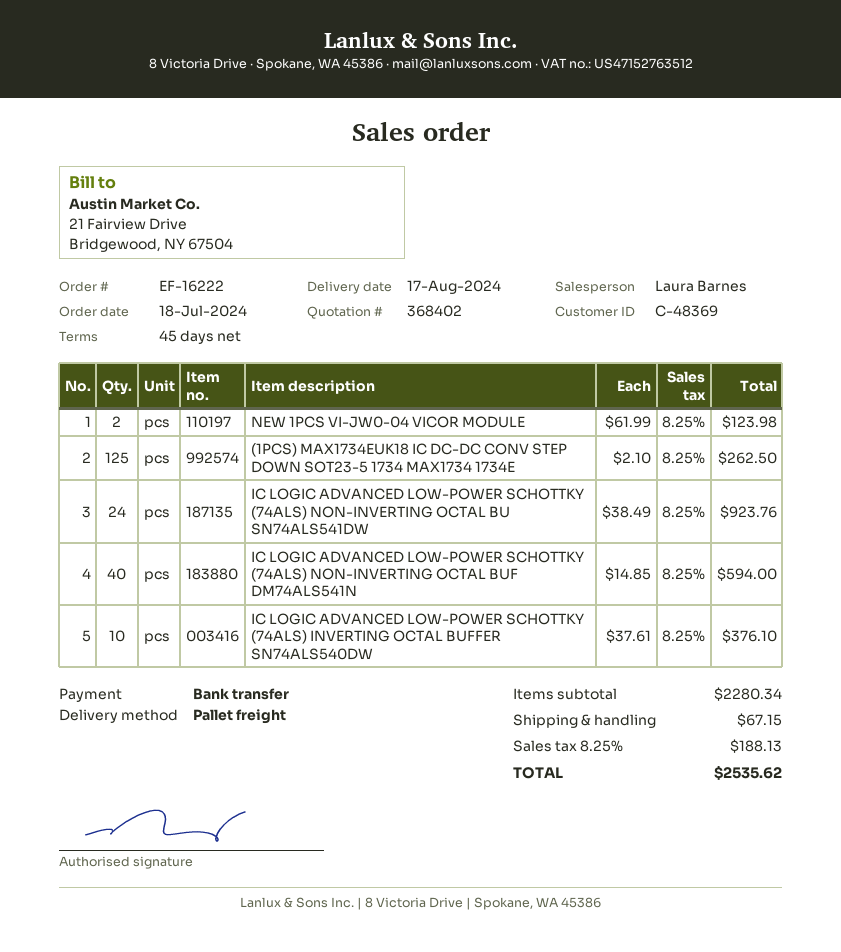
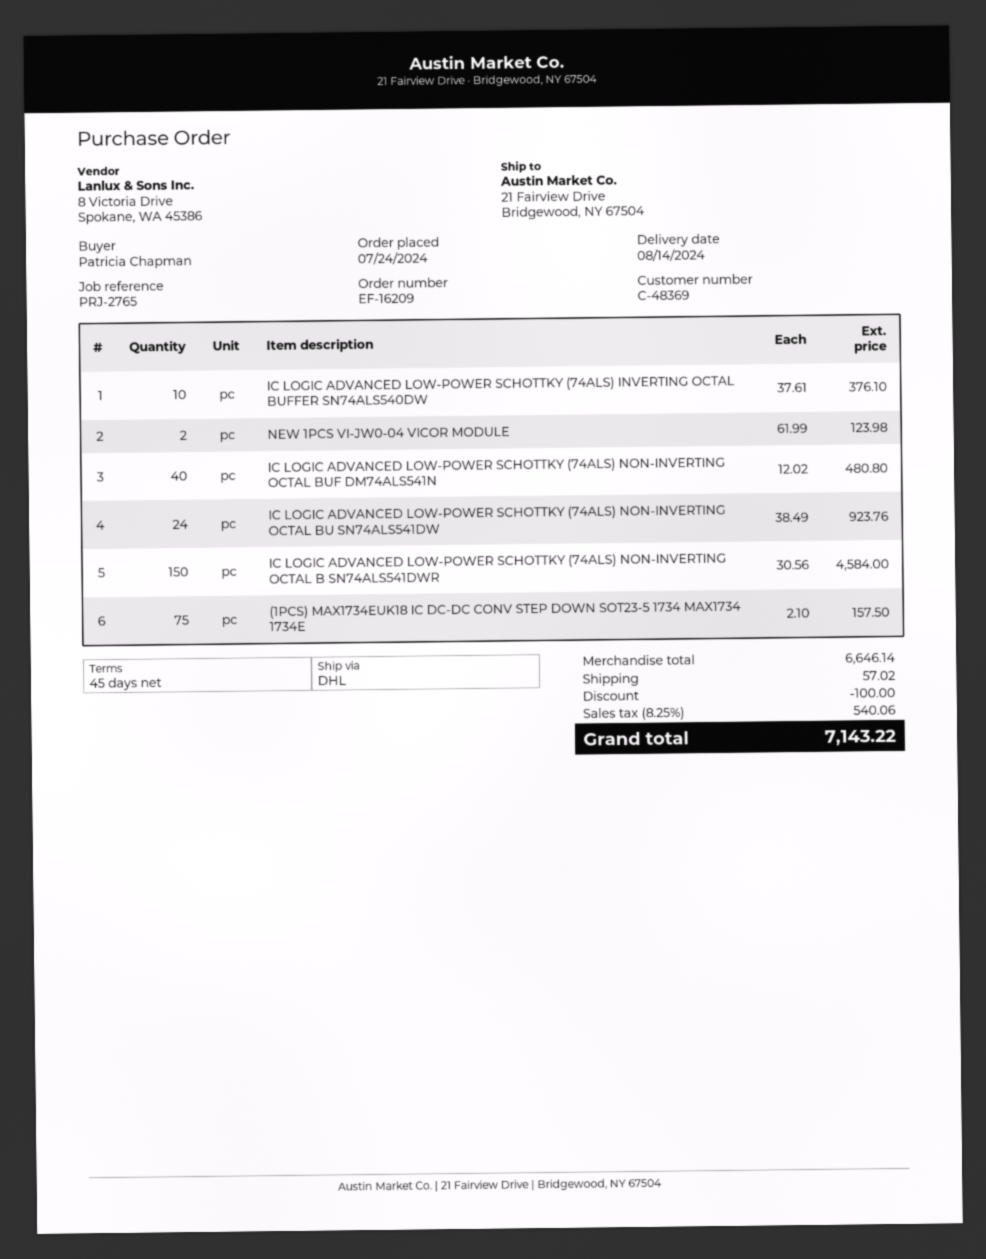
order number: EF-16222 -> EF-16209
order date: 2024-07-18 -> 2024-07-24
delivery date: 2024-08-17 -> 2024-08-14
shipping method: pallet freight -> DHL
(1PCS) MAX1734EUK18 IC DC-DC CONV STEP DOWN SOT23-5 1734 MAX1734 1734E: 125 x 2.10 = 262.50 -> 75 x 2.10 = 157.50
IC LOGIC ADVANCED LOW-POWER SCHOTTKY (74ALS) NON-INVERTING OCTAL BUF DM74ALS541N: 40 x 14.85 = 594.00 -> 40 x 12.02 = 480.80
IC LOGIC ADVANCED LOW-POWER SCHOTTKY (74ALS) NON-INVERTING OCTAL B SN74ALS541DWR: none -> 150 x 30.56 = 4584.00
subtotal: 2280.34 -> 6646.14
discount: none -> 100.00
shipping: 67.15 -> 57.02
tax: 8.25% = 188.13 -> 8.25% = 540.06
total: 2535.62 -> 7143.22

